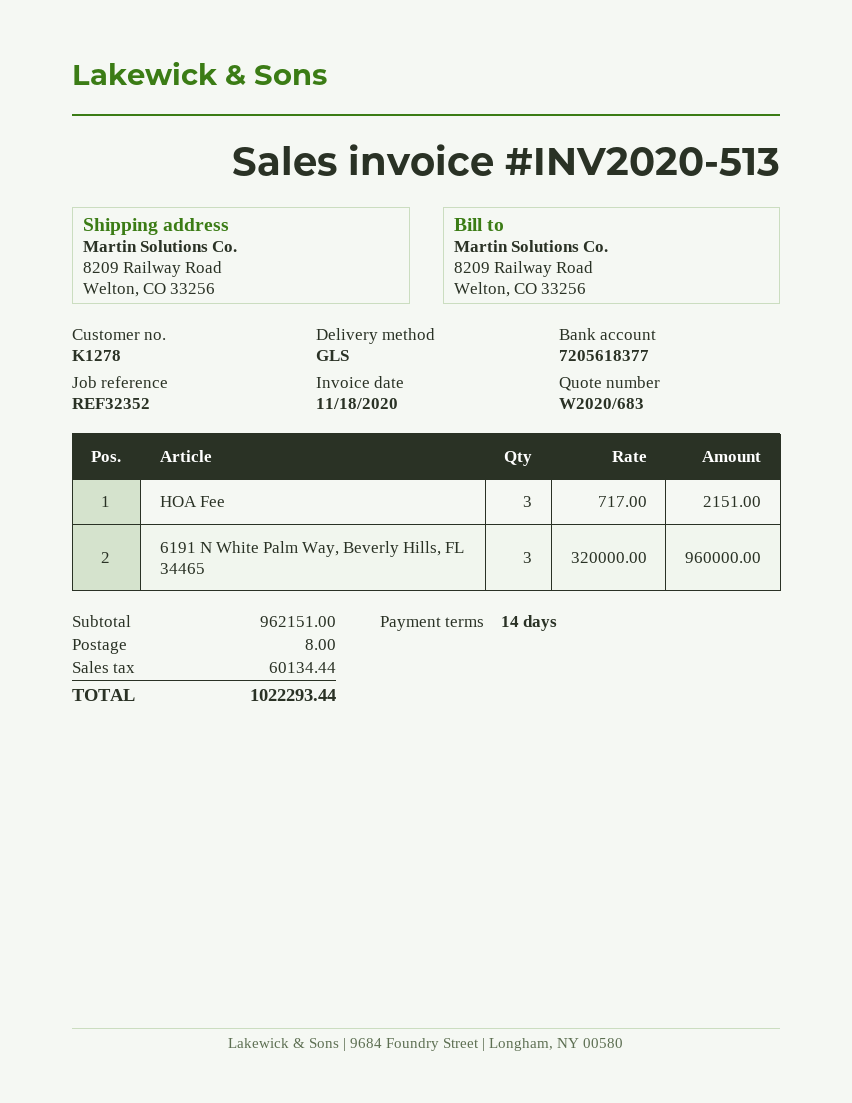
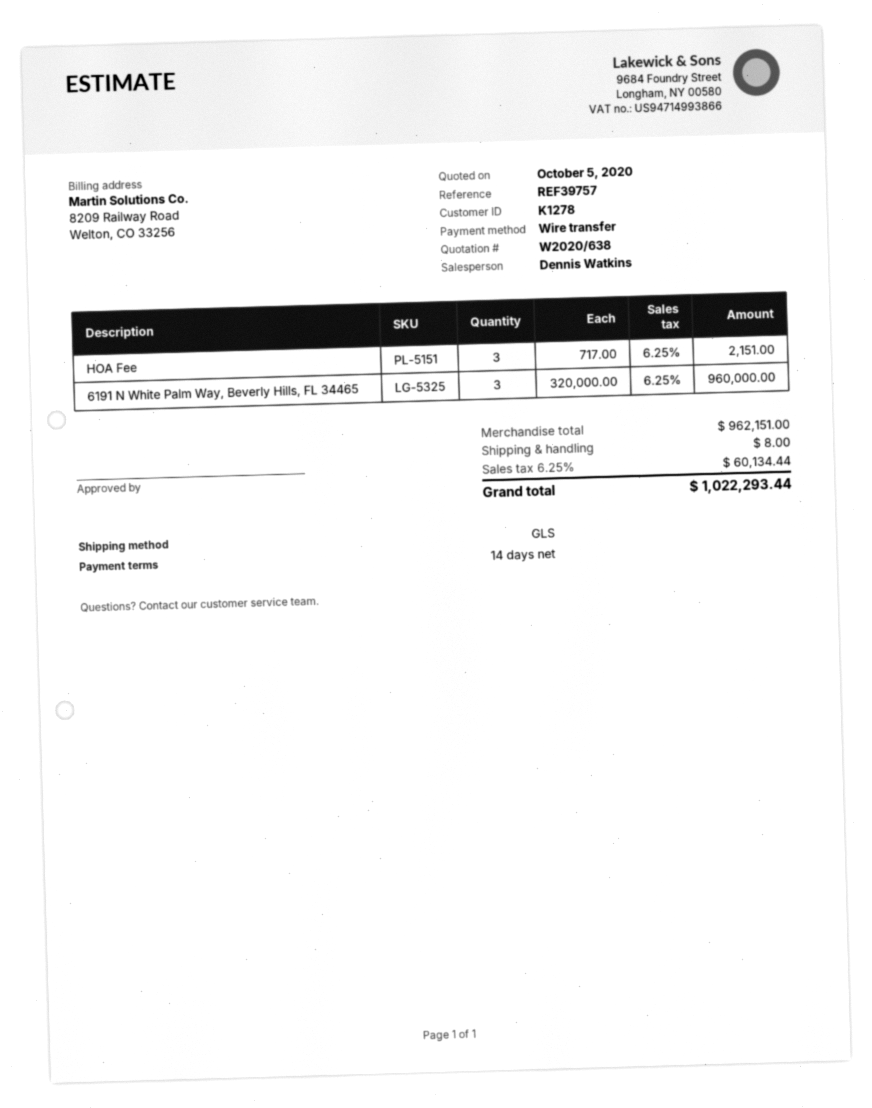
quote number: W2020/683 -> W2020/638
reference: REF32352 -> REF39757

